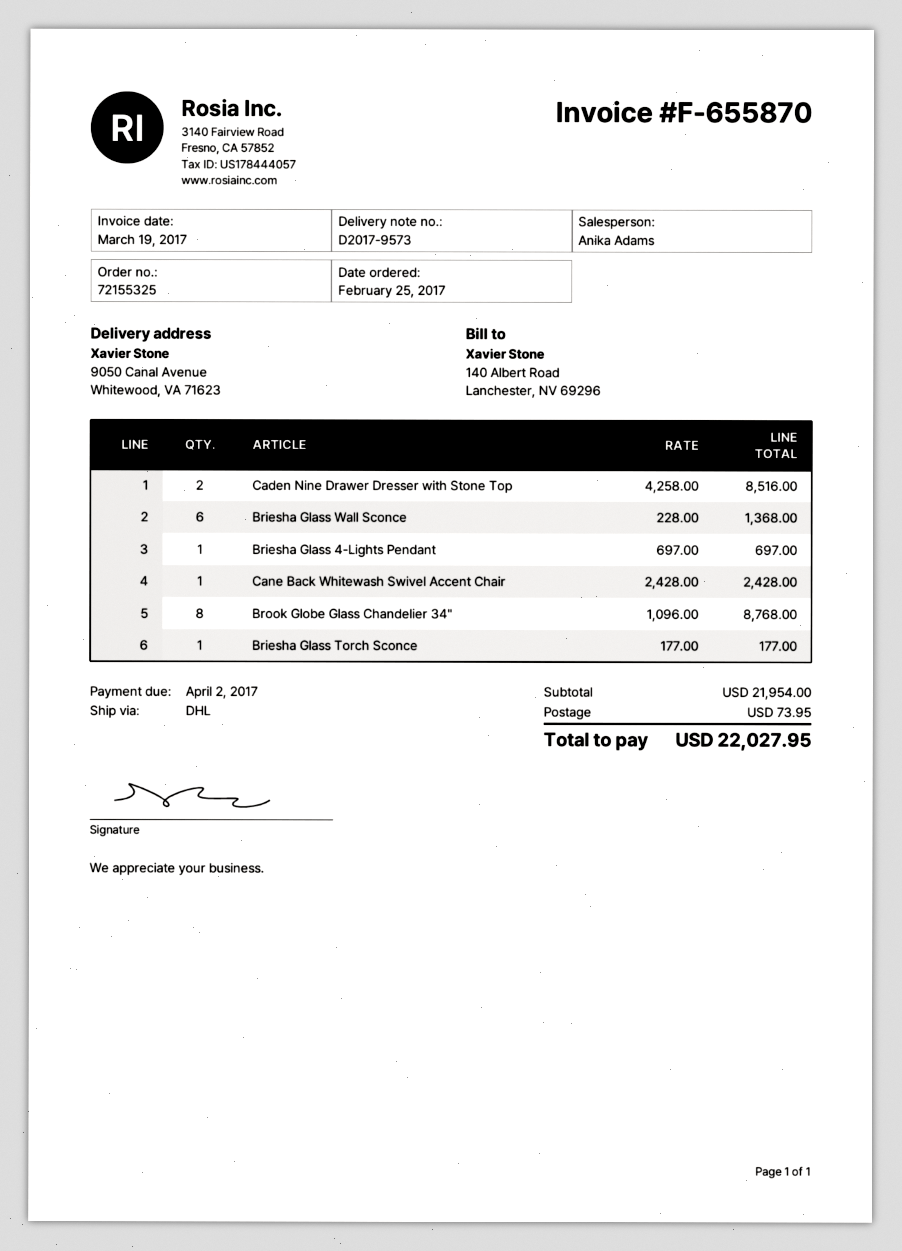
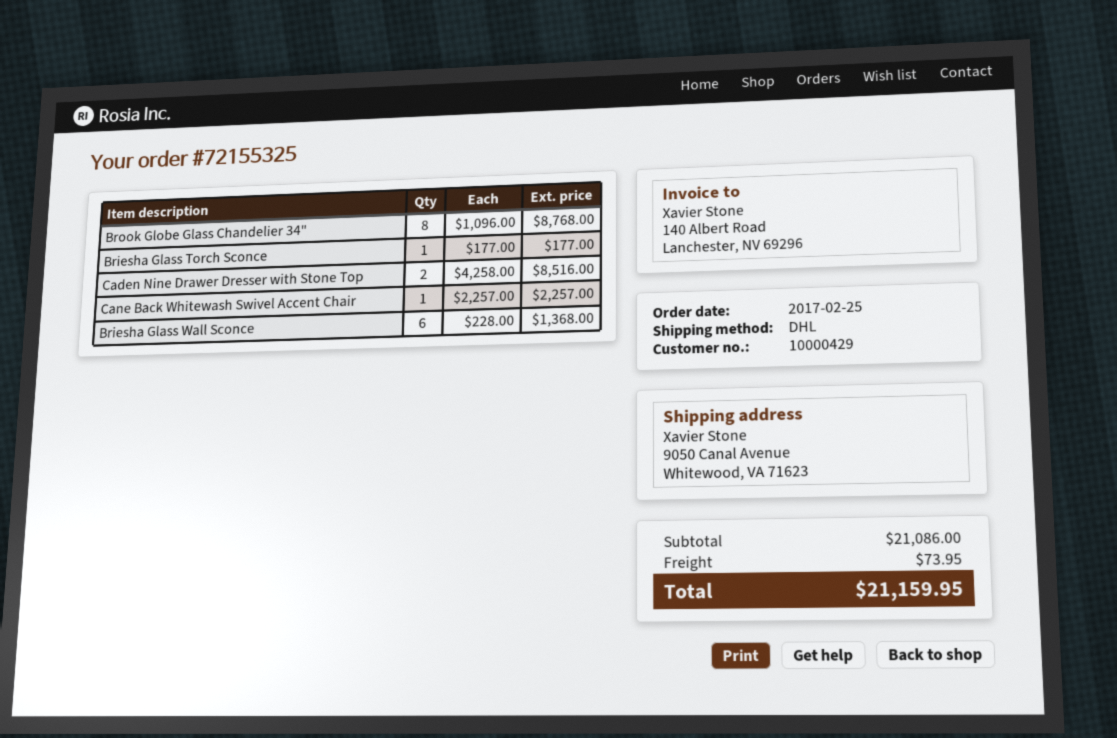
Briesha Glass 4-Lights Pendant: 1 x 697.00 = 697.00 -> none
Cane Back Whitewash Swivel Accent Chair: 1 x 2428.00 = 2428.00 -> 1 x 2257.00 = 2257.00
subtotal: 21954.00 -> 21086.00
total: 22027.95 -> 21159.95

